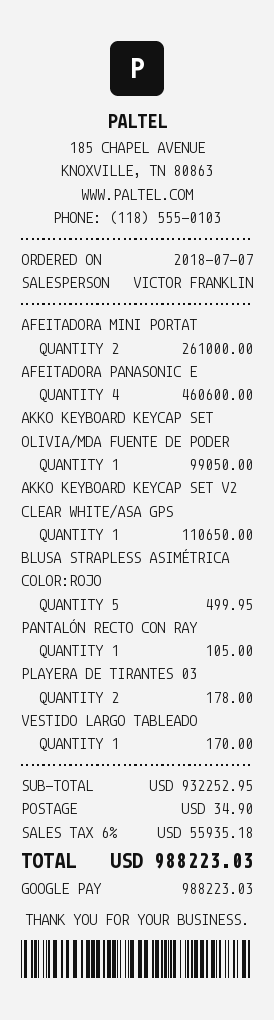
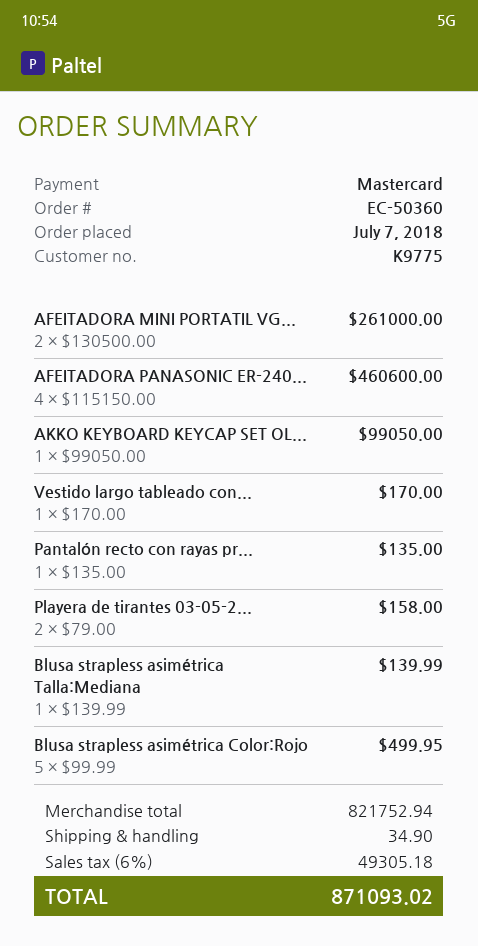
payment method: Google Pay -> Mastercard
AKKO KEYBOARD KEYCAP SET V2 CLEAR WHITE/ASA GPS: 1 for 110650.00 -> none
PANTALÓN RECTO CON RAY: 1 for 105.00 -> 1 for 135.00
PLAYERA DE TIRANTES 03: 2 for 178.00 -> 2 for 158.00
Blusa strapless asimétrica Talla:Mediana: none -> 1 for 139.99
subtotal: 932252.95 -> 821752.94
tax: 6% = 55935.18 -> 6% = 49305.18
total: 988223.03 -> 871093.02

